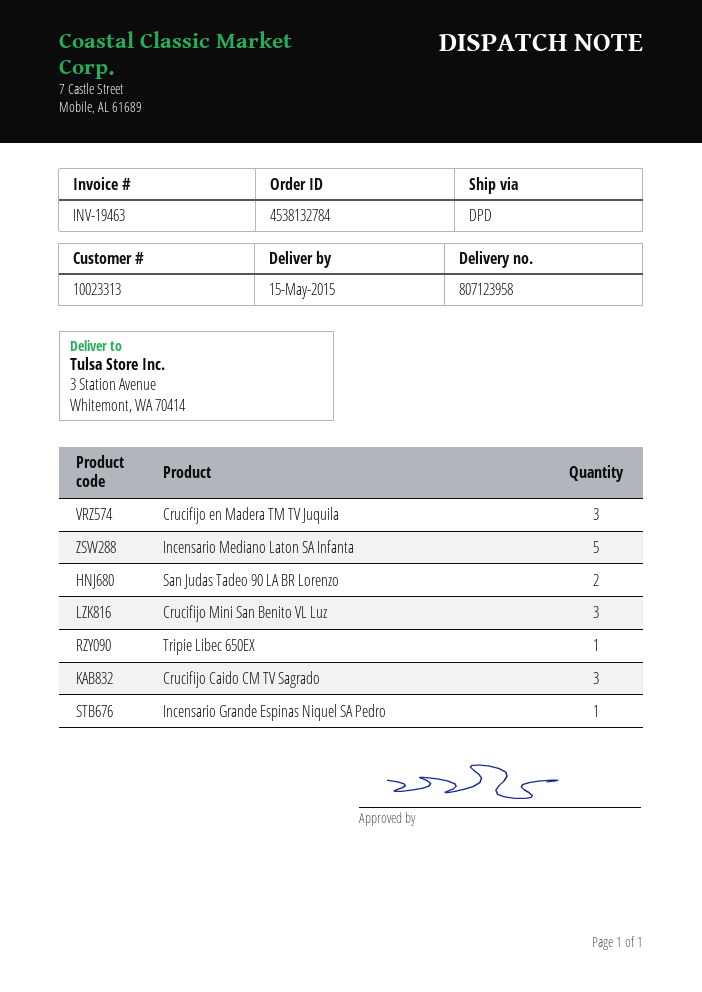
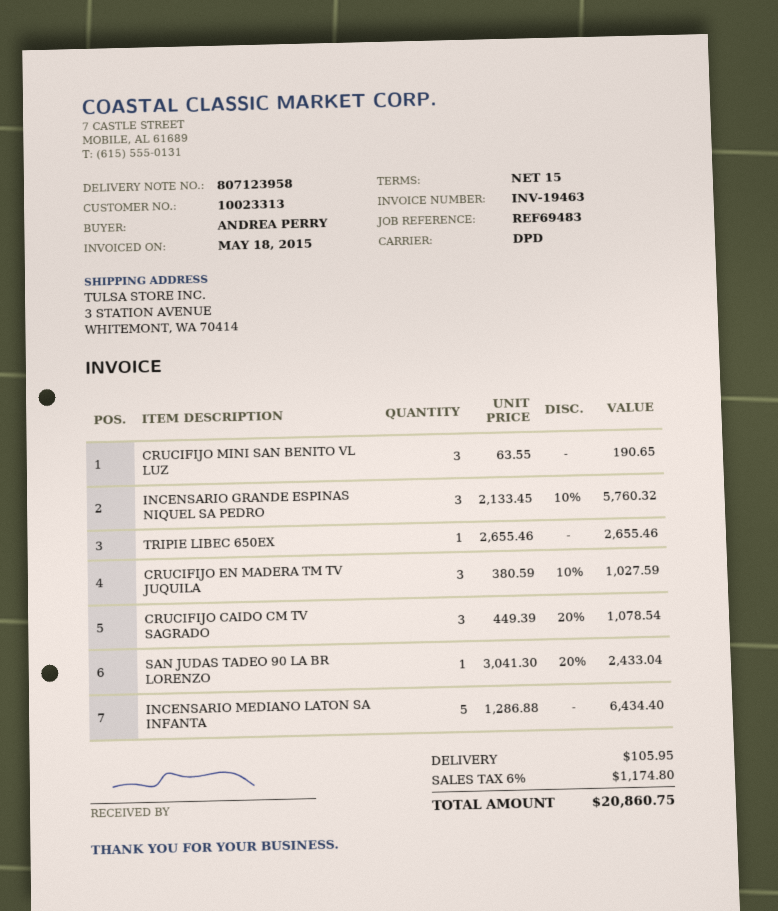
San Judas Tadeo 90 LA BR Lorenzo: 2 -> 1
Incensario Grande Espinas Niquel SA Pedro: 1 -> 3

